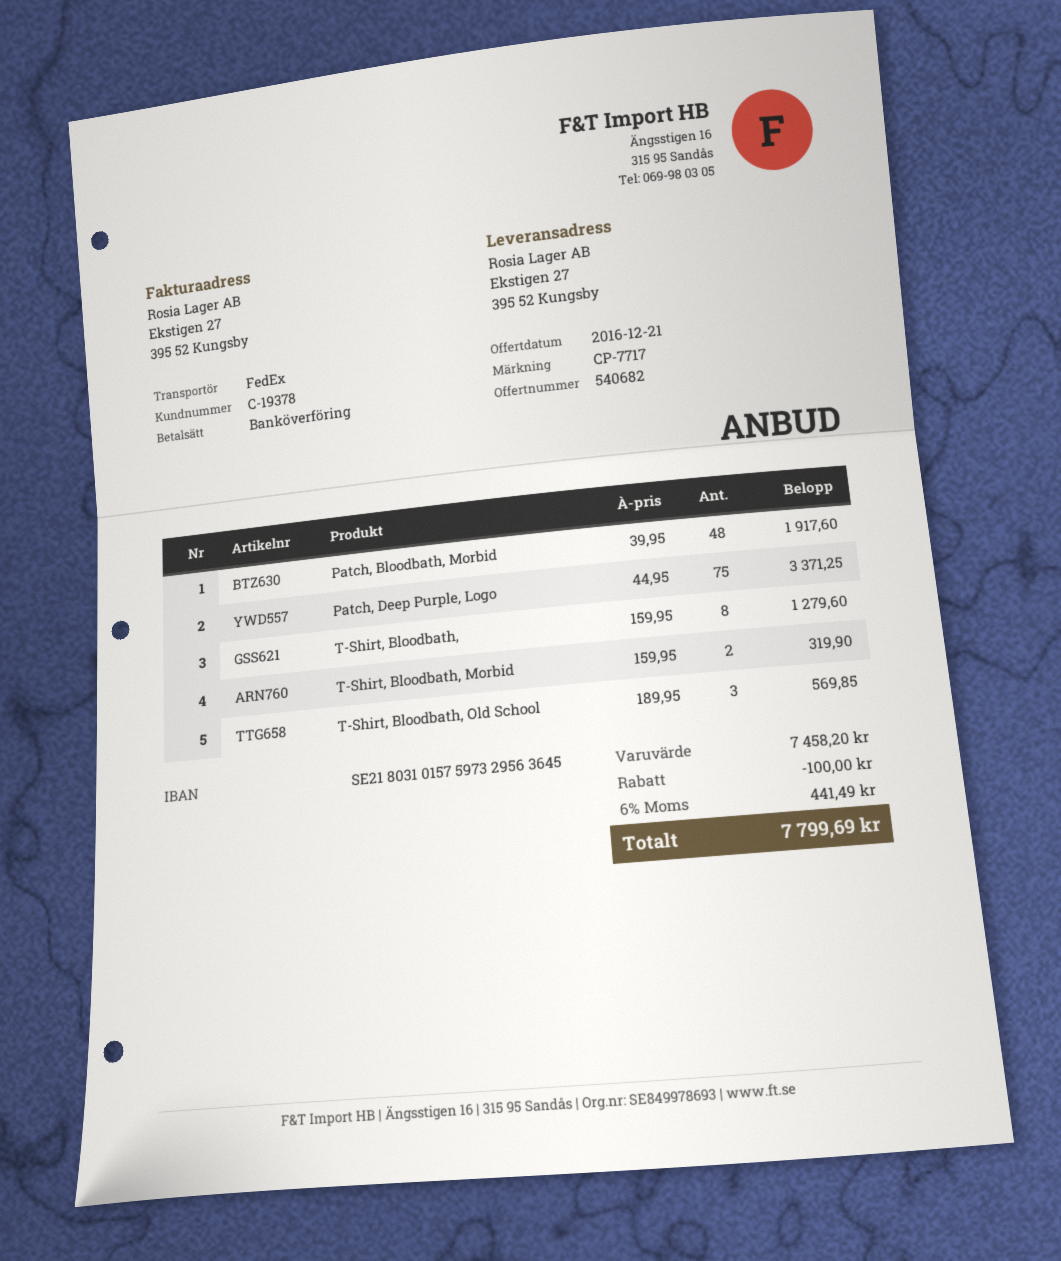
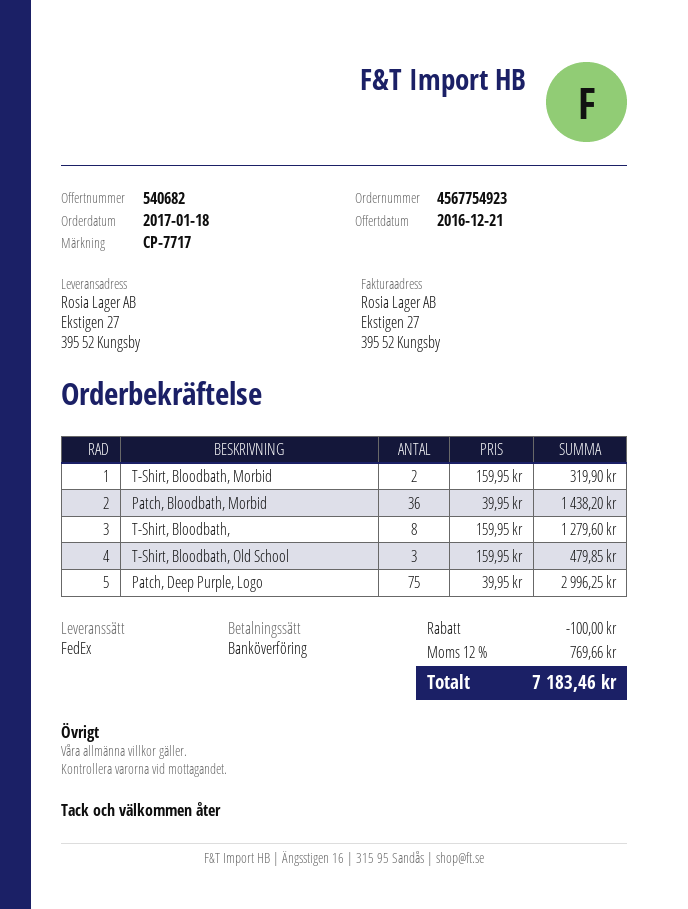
Patch, Bloodbath, Morbid: 48 x 39.95 = 1917.60 -> 36 x 39.95 = 1438.20
Patch, Deep Purple, Logo: 75 x 44.95 = 3371.25 -> 75 x 39.95 = 2996.25
T-Shirt, Bloodbath, Old School: 3 x 189.95 = 569.85 -> 3 x 159.95 = 479.85
tax: 6% = 441.49 -> 12% = 769.66
total: 7799.69 -> 7183.46

